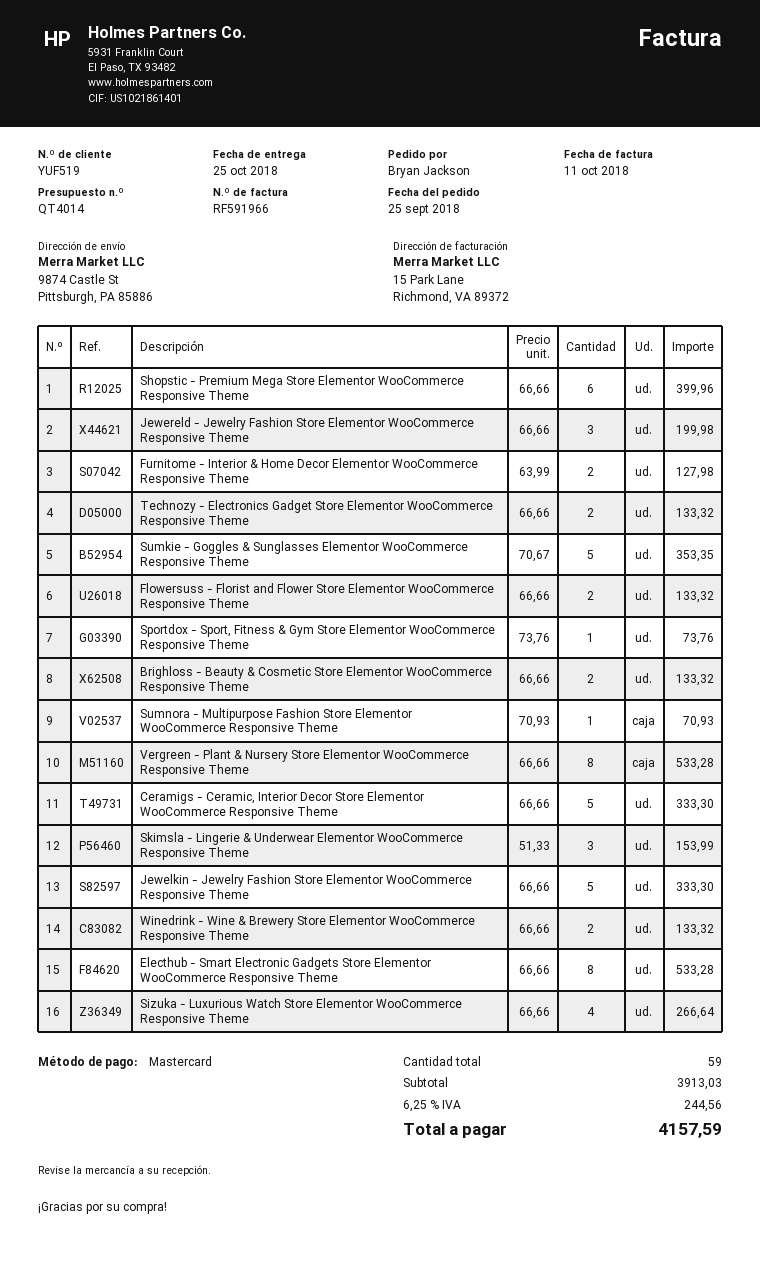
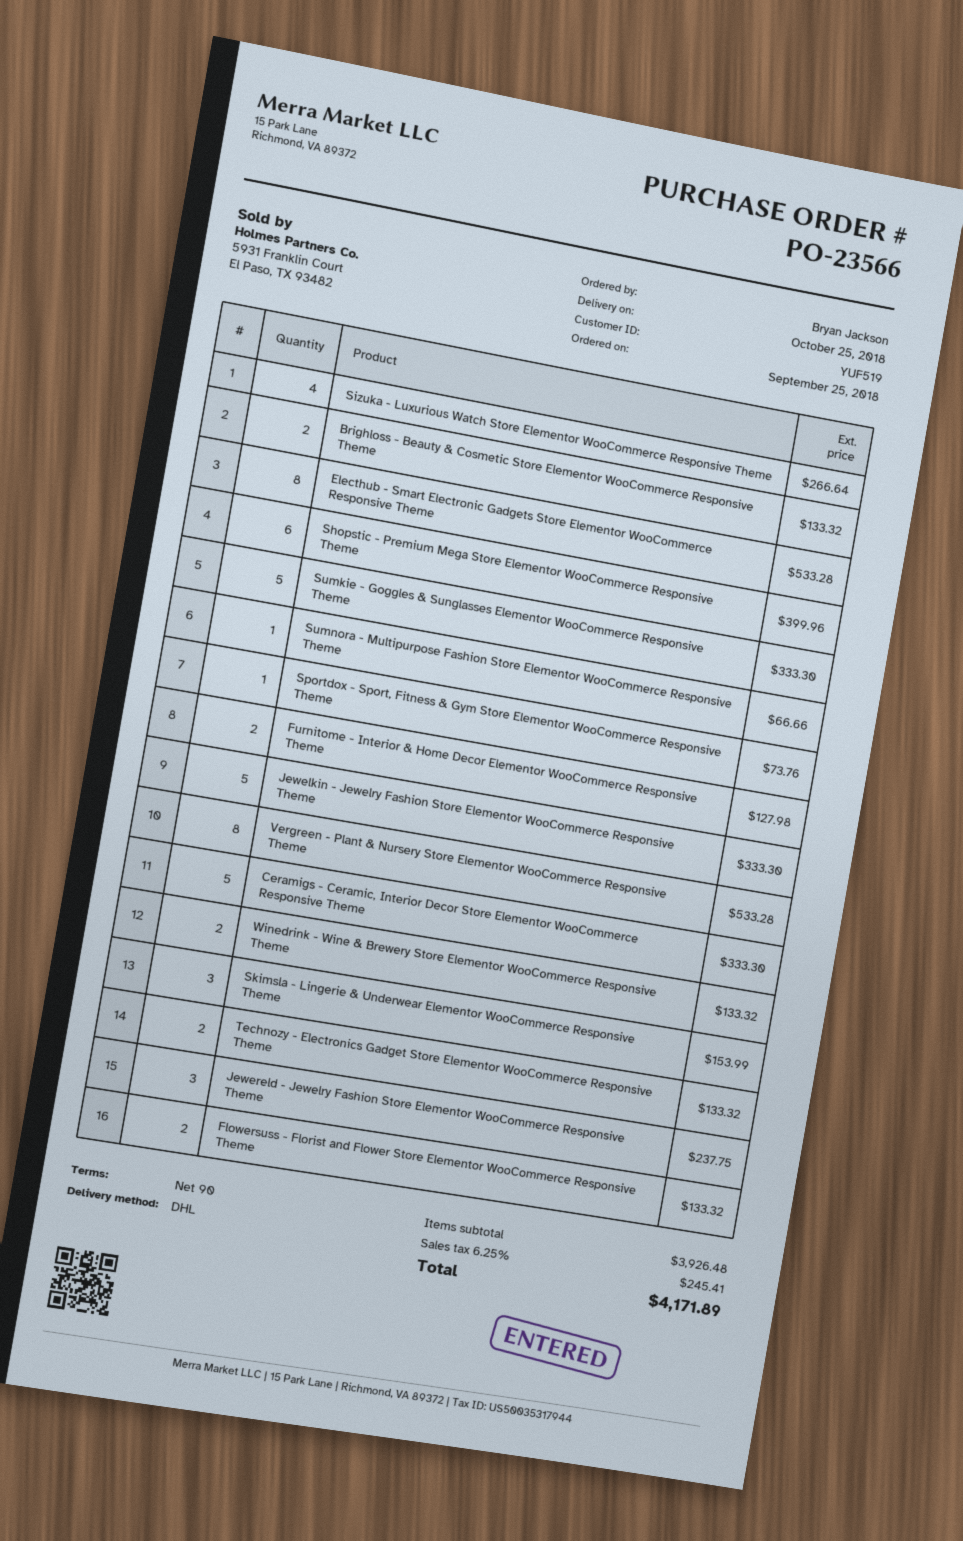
Jewereld - Jewelry Fashion Store Elementor WooCommerce Responsive Theme: 3 for 199.98 -> 3 for 237.75
Sumkie - Goggles & Sunglasses Elementor WooCommerce Responsive Theme: 5 for 353.35 -> 5 for 333.30
Sumnora - Multipurpose Fashion Store Elementor WooCommerce Responsive Theme: 1 for 70.93 -> 1 for 66.66
subtotal: 3913.03 -> 3926.48
tax: 6.25% = 244.56 -> 6.25% = 245.41
total: 4157.59 -> 4171.89

